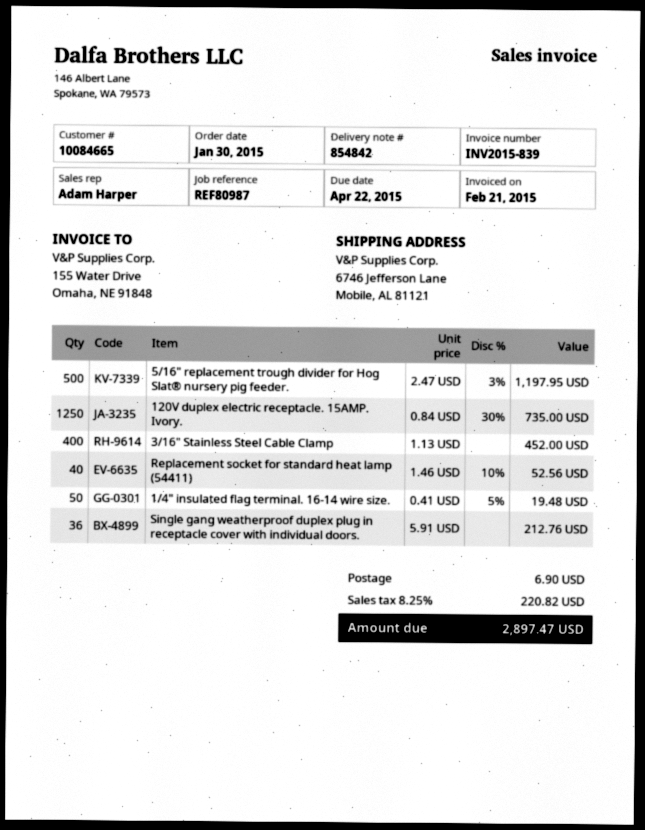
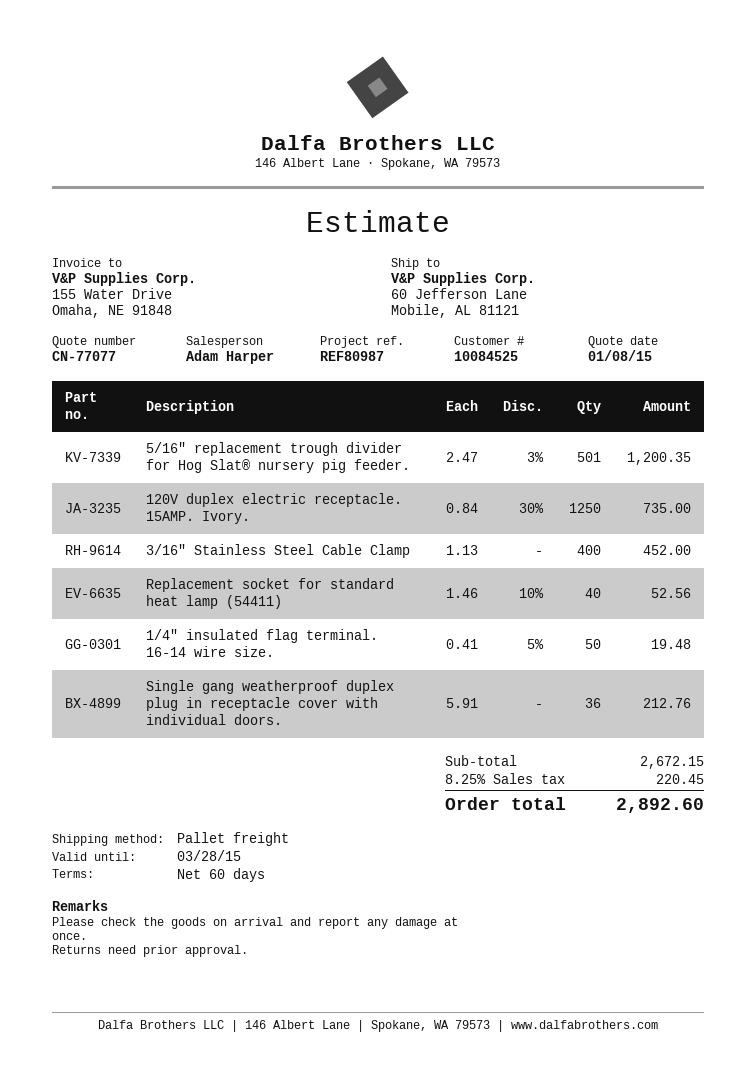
customer number: 10084665 -> 10084525
ship to: 6746 Jefferson Lane, Mobile, AL 81121 -> 60 Jefferson Lane, Mobile, AL 81121
5/16" replacement trough divider for Hog Slat® nursery pig feeder.: 500 x 2.47 - 3% = 1197.95 -> 501 x 2.47 - 3% = 1200.35
shipping: 6.90 -> none
tax: 8.25% = 220.82 -> 8.25% = 220.45
total: 2897.47 -> 2892.60

